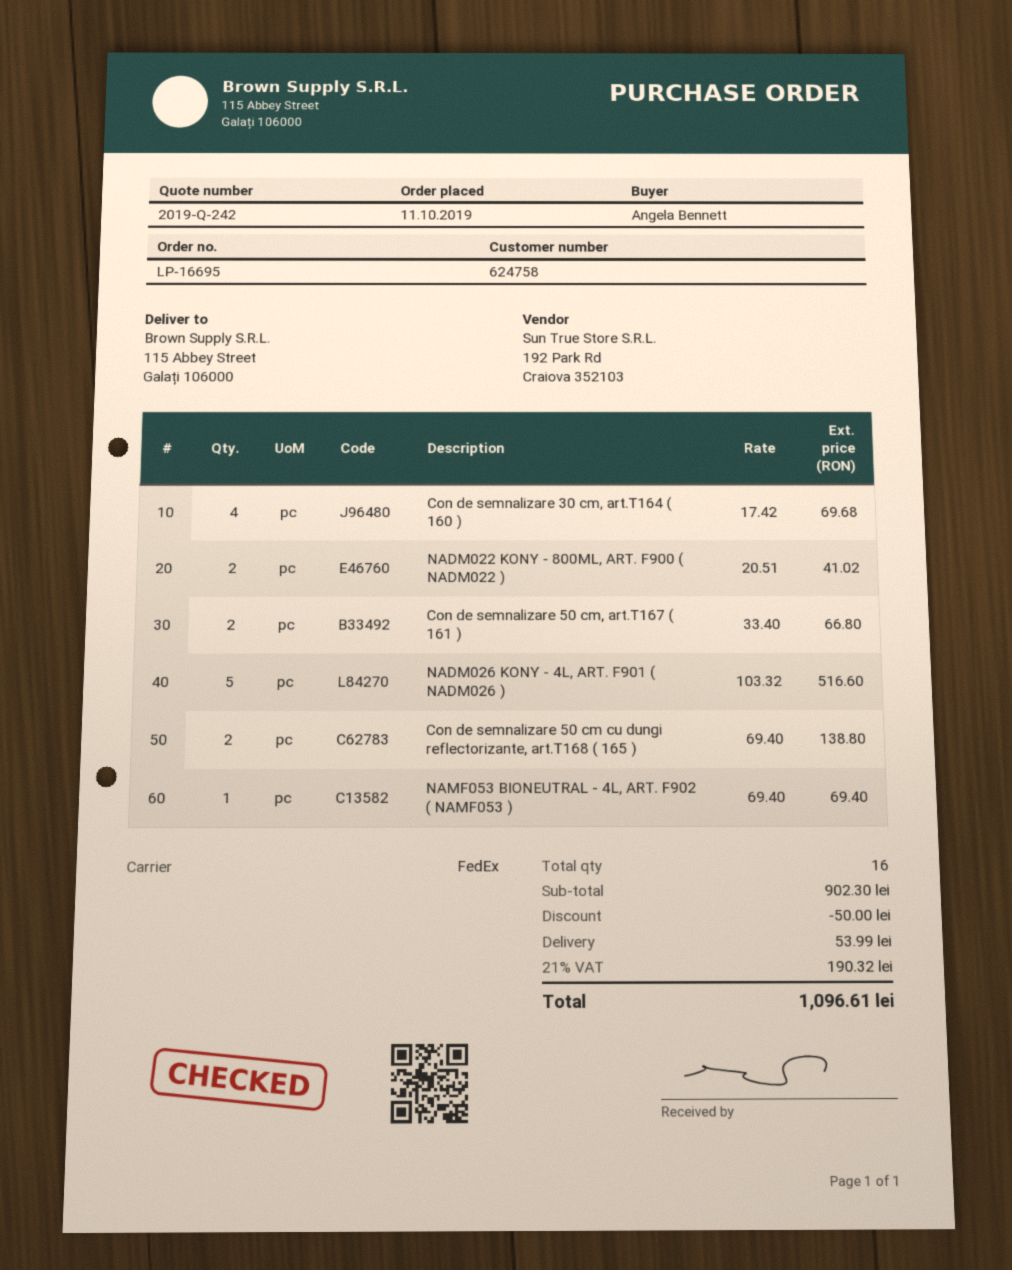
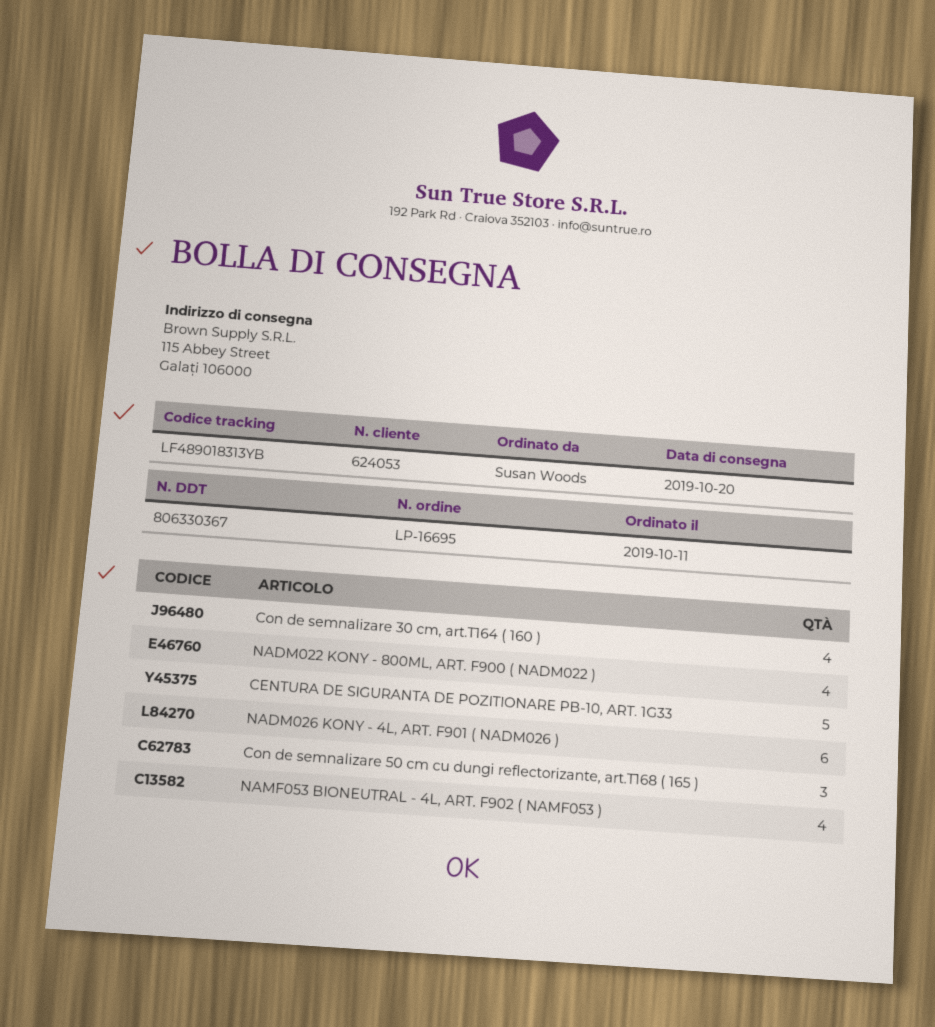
customer number: 624758 -> 624053
ordered by: Angela Bennett -> Susan Woods
NADM022 KONY - 800ML, ART. F900 ( NADM022 ): 2 -> 4
Con de semnalizare 50 cm, art.T167 ( 161 ): 2 -> none
NADM026 KONY - 4L, ART. F901 ( NADM026 ): 5 -> 6
Con de semnalizare 50 cm cu dungi reflectorizante, art.T168 ( 165 ): 2 -> 3
NAMF053 BIONEUTRAL - 4L, ART. F902 ( NAMF053 ): 1 -> 4
CENTURA DE SIGURANTA DE POZITIONARE PB-10, ART. 1G33: none -> 5

